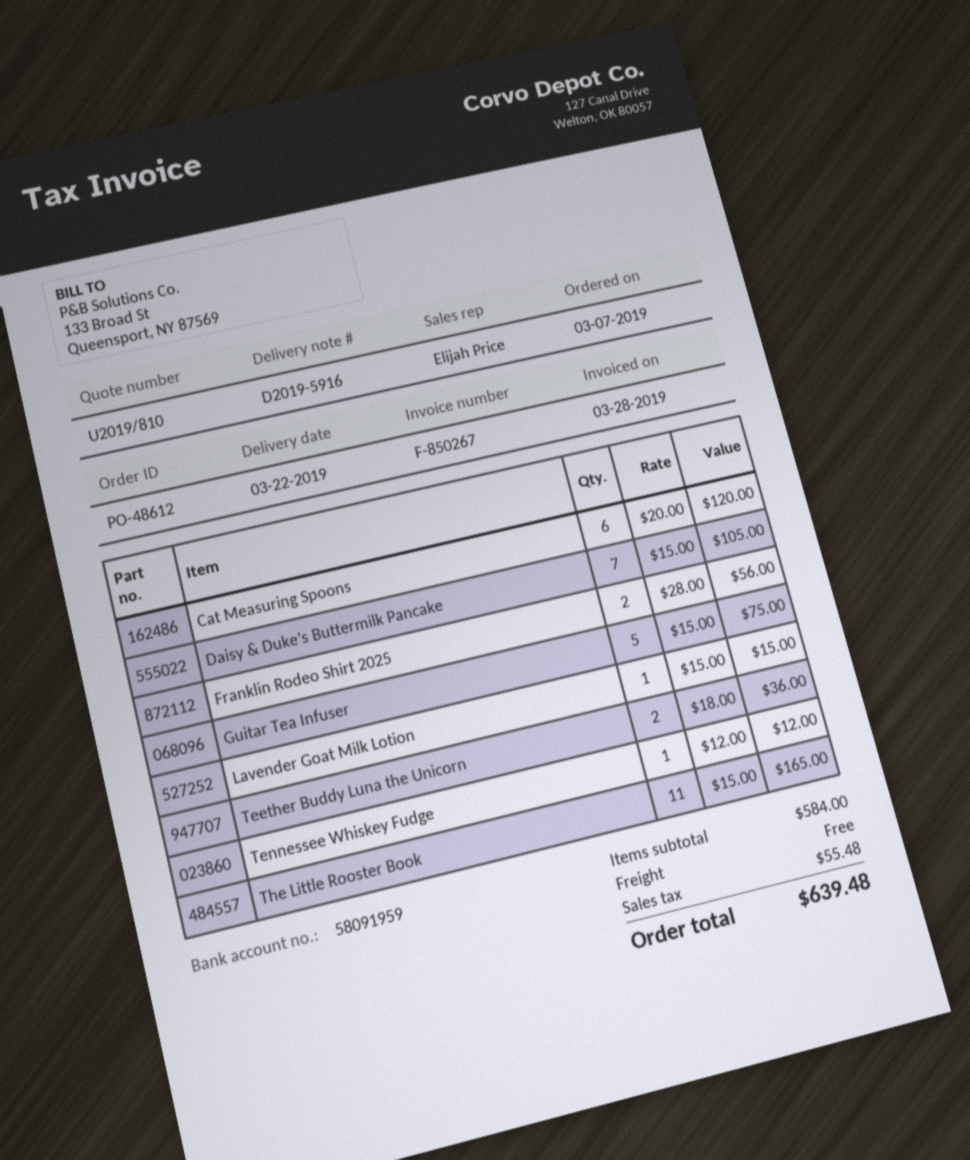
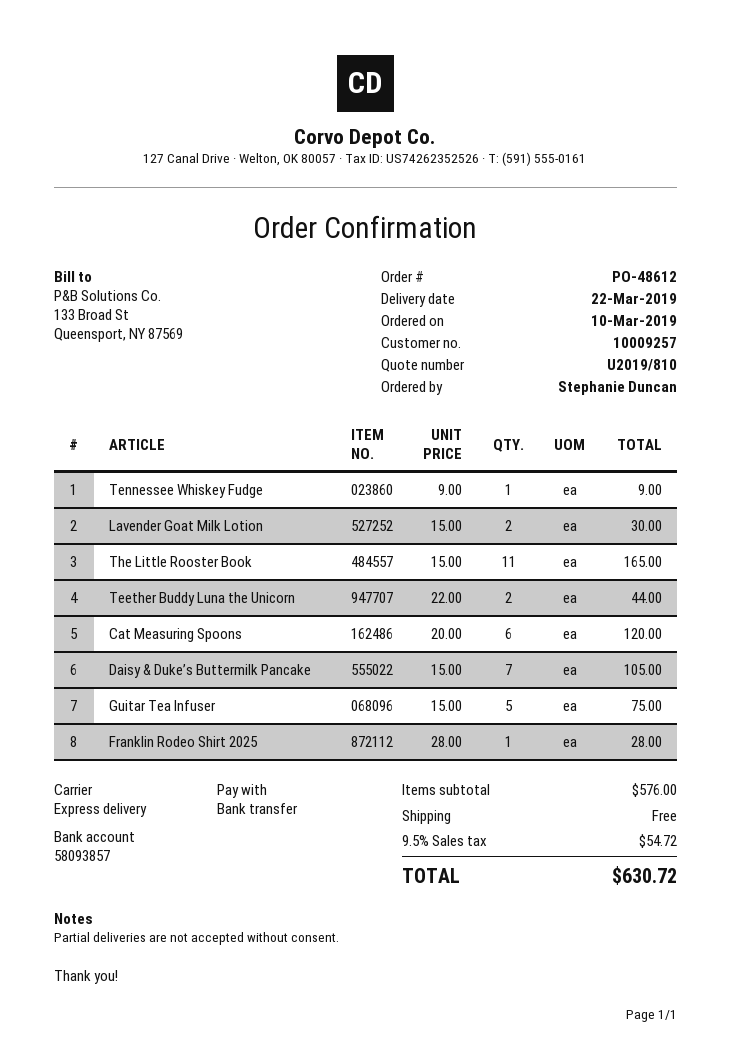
order date: 2019-03-07 -> 2019-03-10
bank account: 58091959 -> 58093857
Franklin Rodeo Shirt 2025: 2 x 28.00 = 56.00 -> 1 x 28.00 = 28.00
Lavender Goat Milk Lotion: 1 x 15.00 = 15.00 -> 2 x 15.00 = 30.00
Teether Buddy Luna the Unicorn: 2 x 18.00 = 36.00 -> 2 x 22.00 = 44.00
Tennessee Whiskey Fudge: 1 x 12.00 = 12.00 -> 1 x 9.00 = 9.00
subtotal: 584.00 -> 576.00
tax: 55.48 -> 54.72
total: 639.48 -> 630.72

